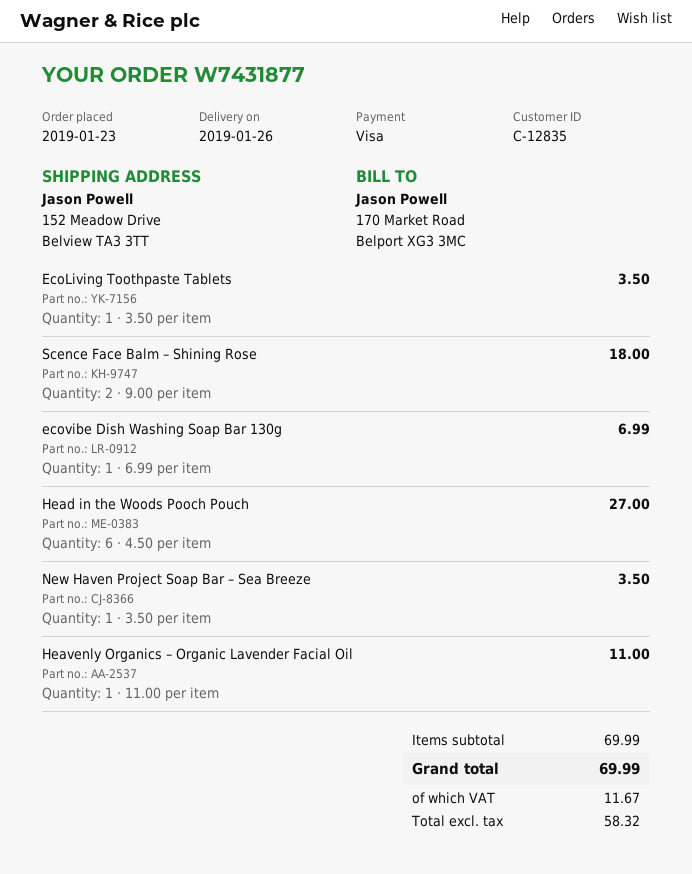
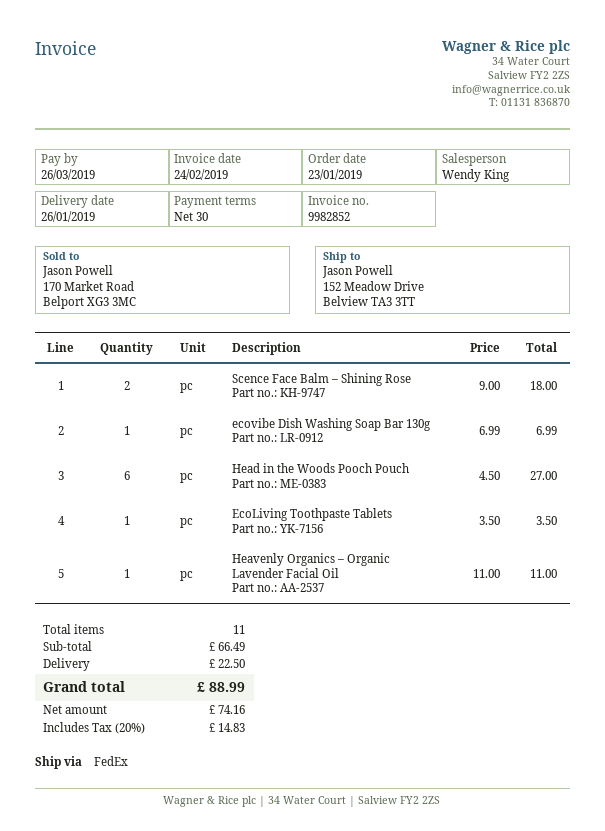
New Haven Project Soap Bar – Sea Breeze: 1 x 3.50 = 3.50 -> none
subtotal: 69.99 -> 66.49
shipping: none -> 22.50
net: 58.32 -> 74.16
tax: 11.67 -> 14.83
total: 69.99 -> 88.99

